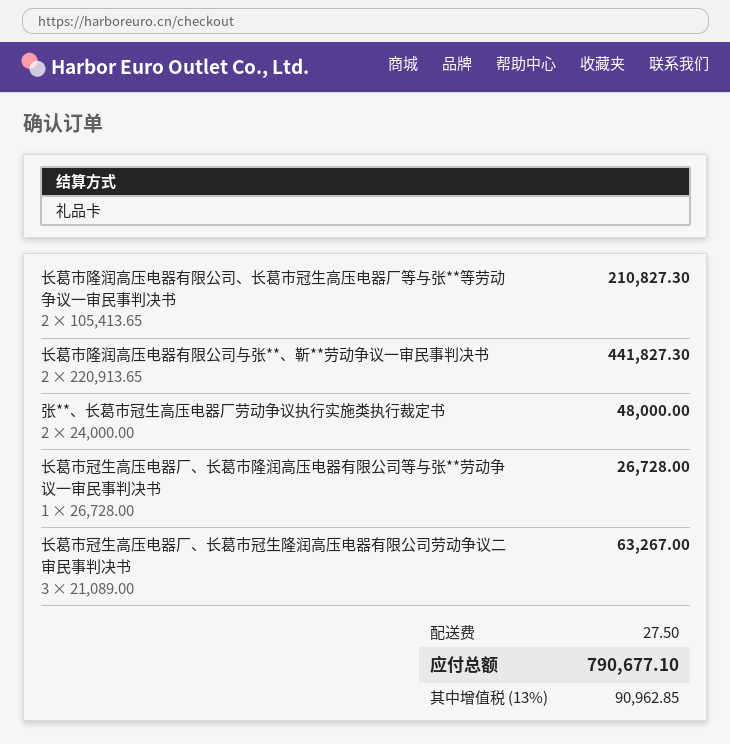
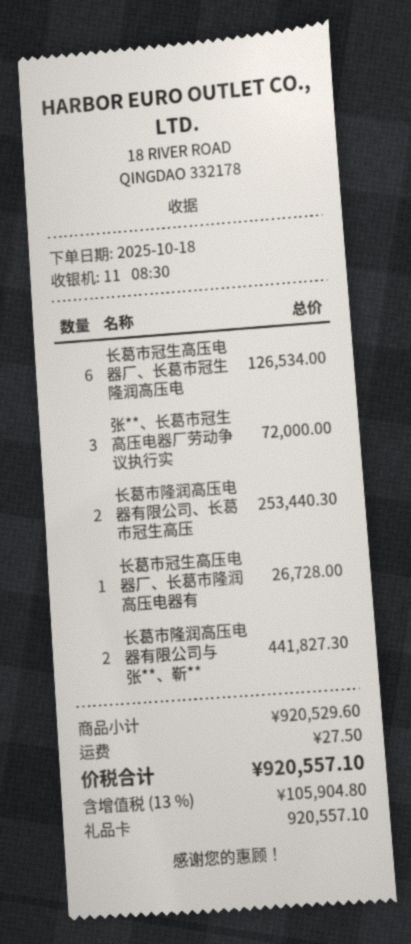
长葛市隆润高压电器有限公司、长葛市冠生高压电器厂等与张**等劳动争议一审民事判决书: 2 for 210827.30 -> 2 for 253440.30
张**、长葛市冠生高压电器厂劳动争议执行实施类执行裁定书: 2 for 48000.00 -> 3 for 72000.00
长葛市冠生高压电器厂、长葛市冠生隆润高压电器有限公司劳动争议二审民事判决书: 3 for 63267.00 -> 6 for 126534.00
tax: 13% = 90962.85 -> 13% = 105904.80
total: 790677.10 -> 920557.10

